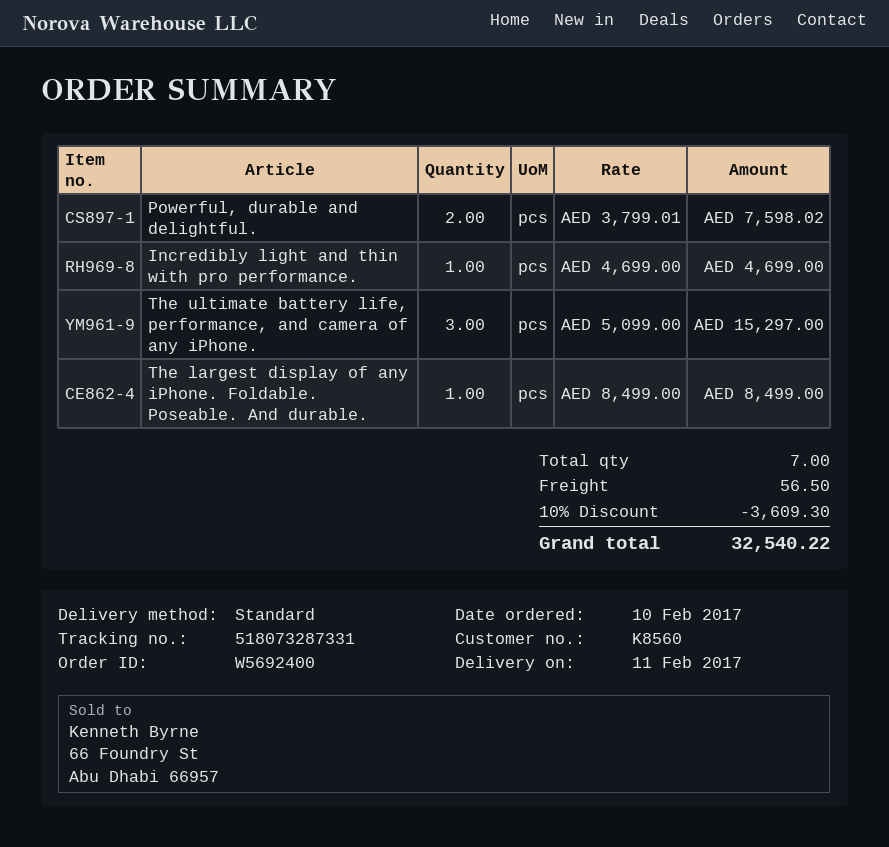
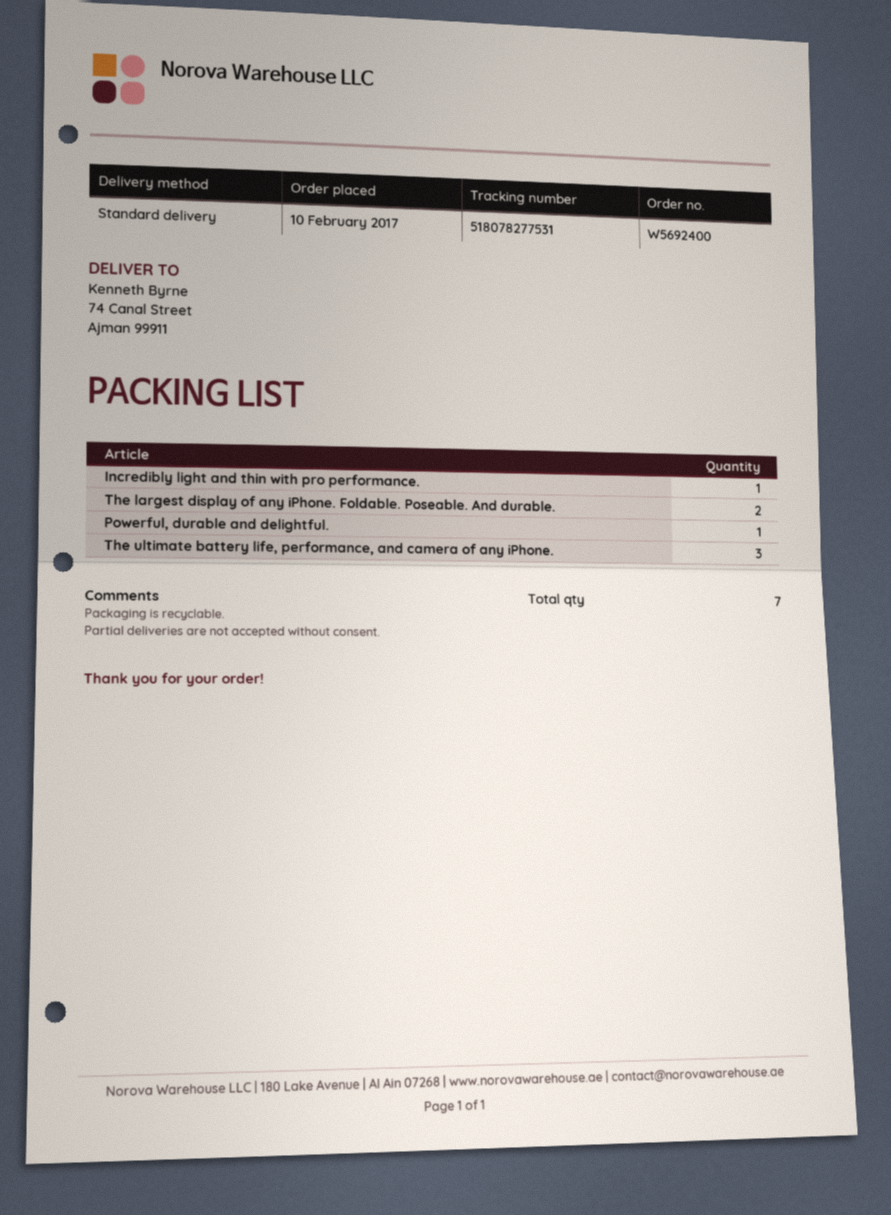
tracking number: 518073287331 -> 518078277531
Powerful, durable and delightful.: 2 -> 1
The largest display of any iPhone. Foldable. Poseable. And durable.: 1 -> 2

